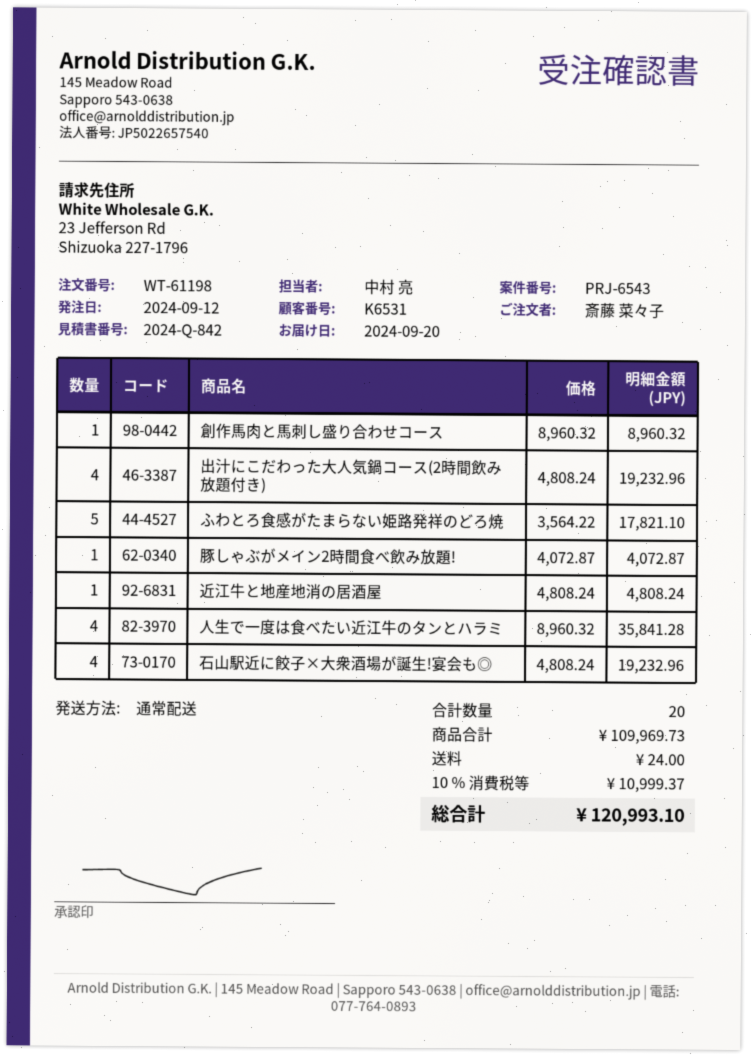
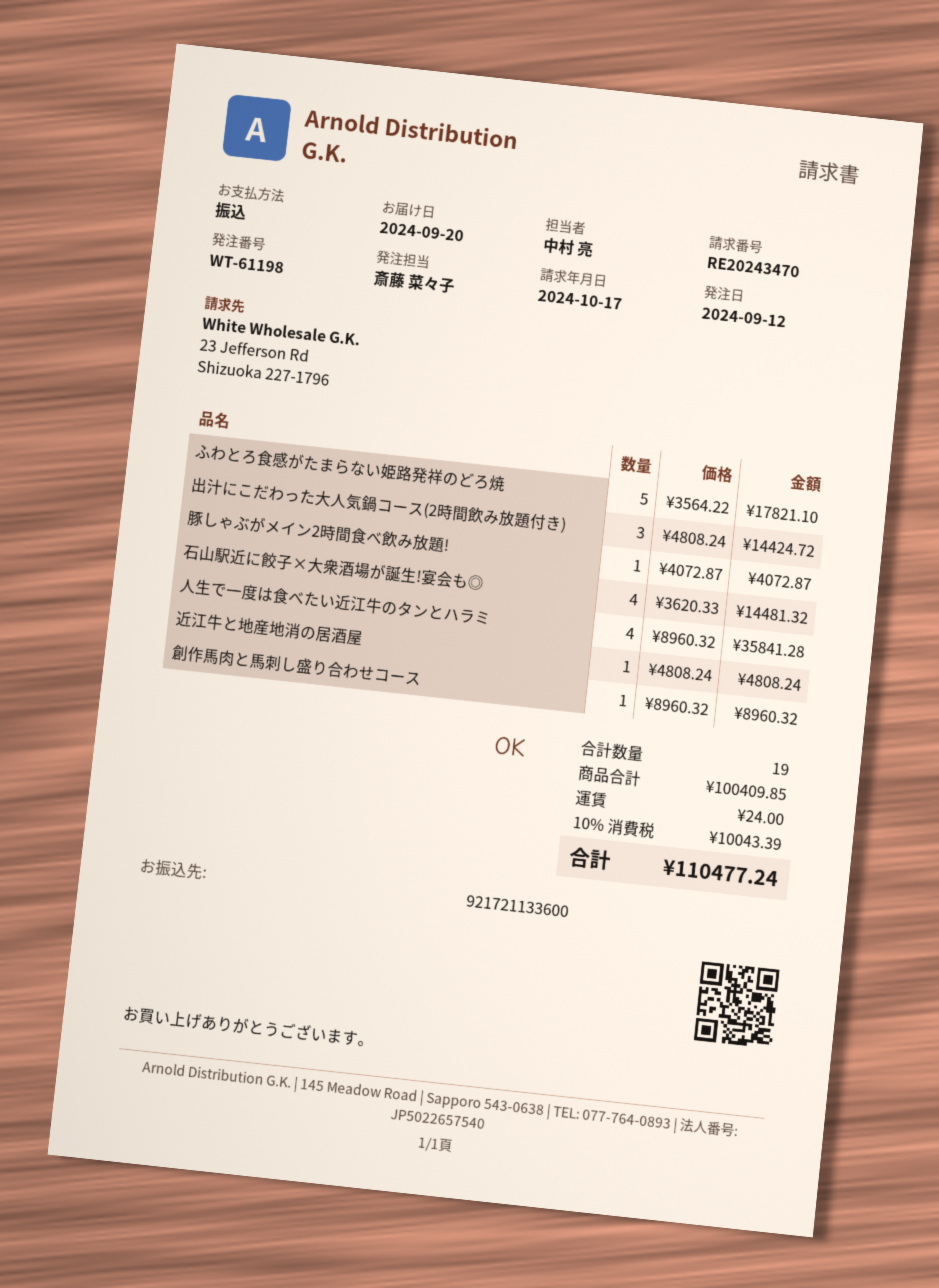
出汁にこだわった大人気鍋コース(2時間飲み放題付き): 4 x 4808.24 = 19232.96 -> 3 x 4808.24 = 14424.72
石山駅近に餃子×大衆酒場が誕生!宴会も◎: 4 x 4808.24 = 19232.96 -> 4 x 3620.33 = 14481.32
total quantity: 20 -> 19
subtotal: 109969.73 -> 100409.85
tax: 10% = 10999.37 -> 10% = 10043.39
total: 120993.10 -> 110477.24

